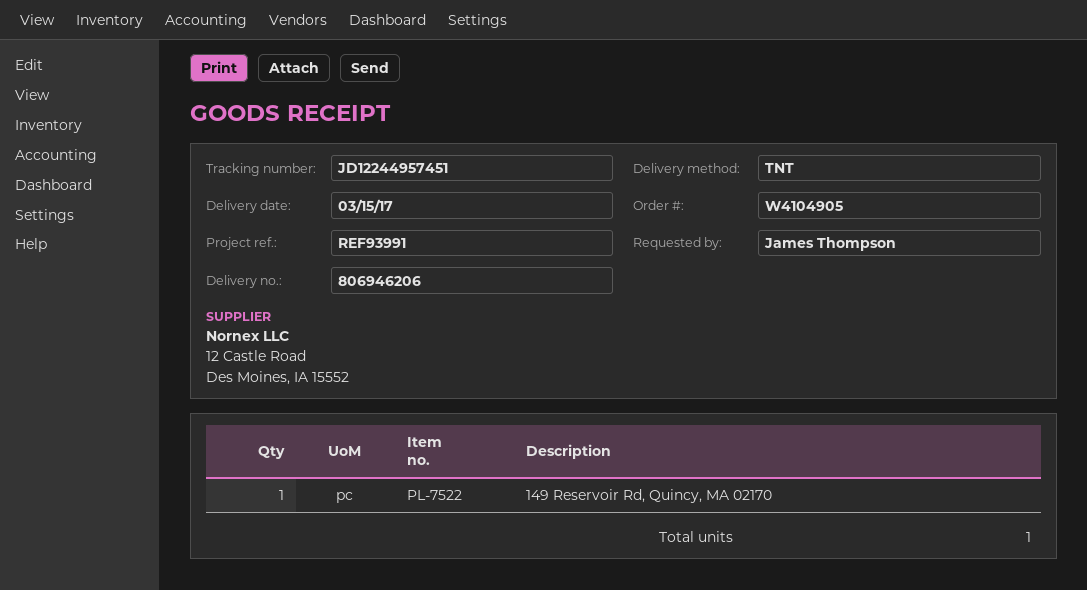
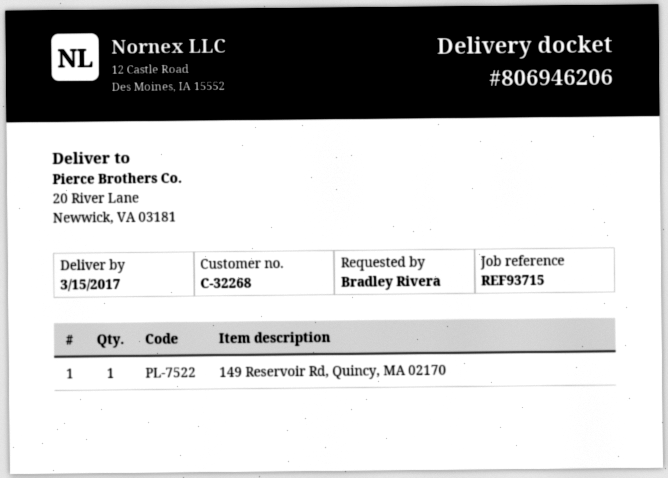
reference: REF93991 -> REF93715
ordered by: James Thompson -> Bradley Rivera

